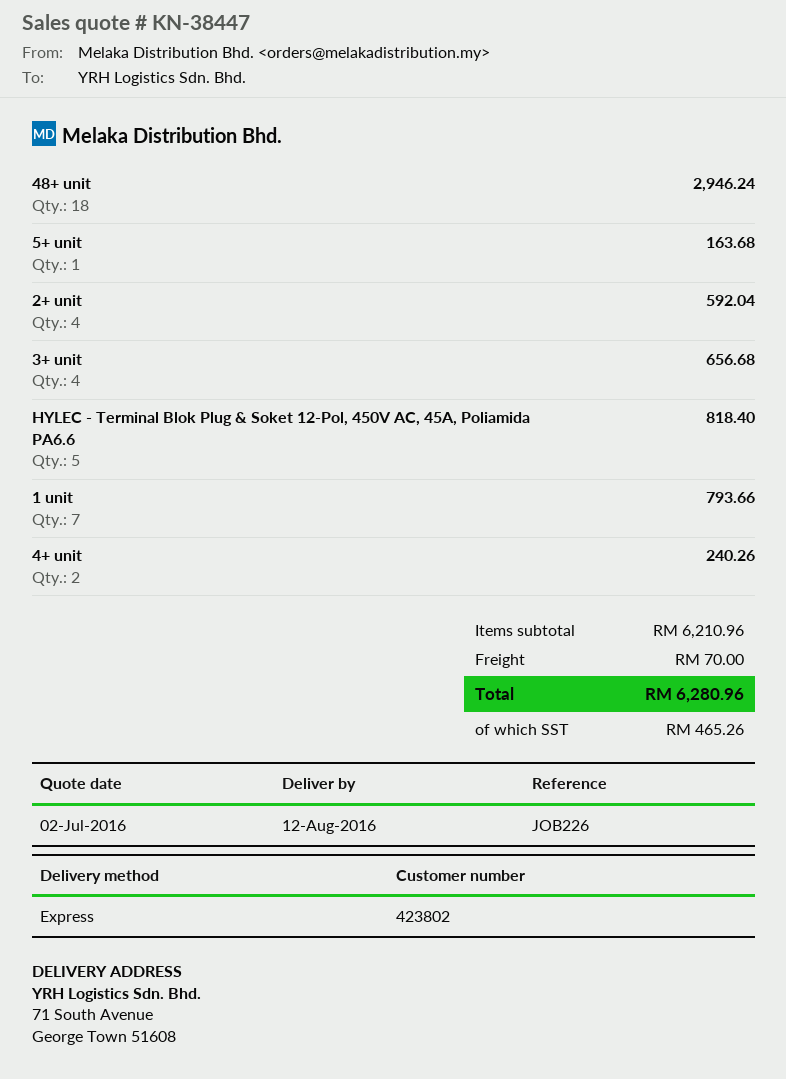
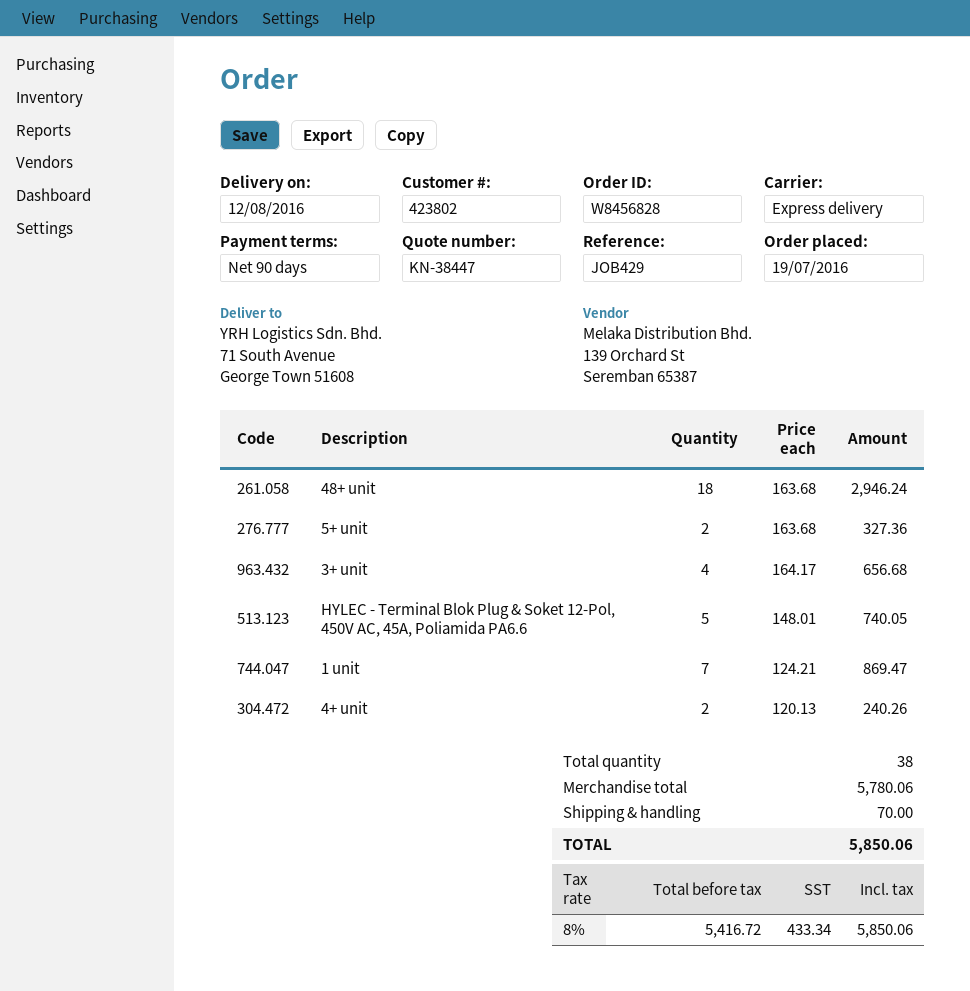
reference: JOB226 -> JOB429
5+ unit: 1 for 163.68 -> 2 for 327.36
2+ unit: 4 for 592.04 -> none
HYLEC - Terminal Blok Plug & Soket 12-Pol, 450V AC, 45A, Poliamida PA6.6: 5 for 818.40 -> 5 for 740.05
1 unit: 7 for 793.66 -> 7 for 869.47
subtotal: 6210.96 -> 5780.06
tax: 465.26 -> 433.34
total: 6280.96 -> 5850.06

